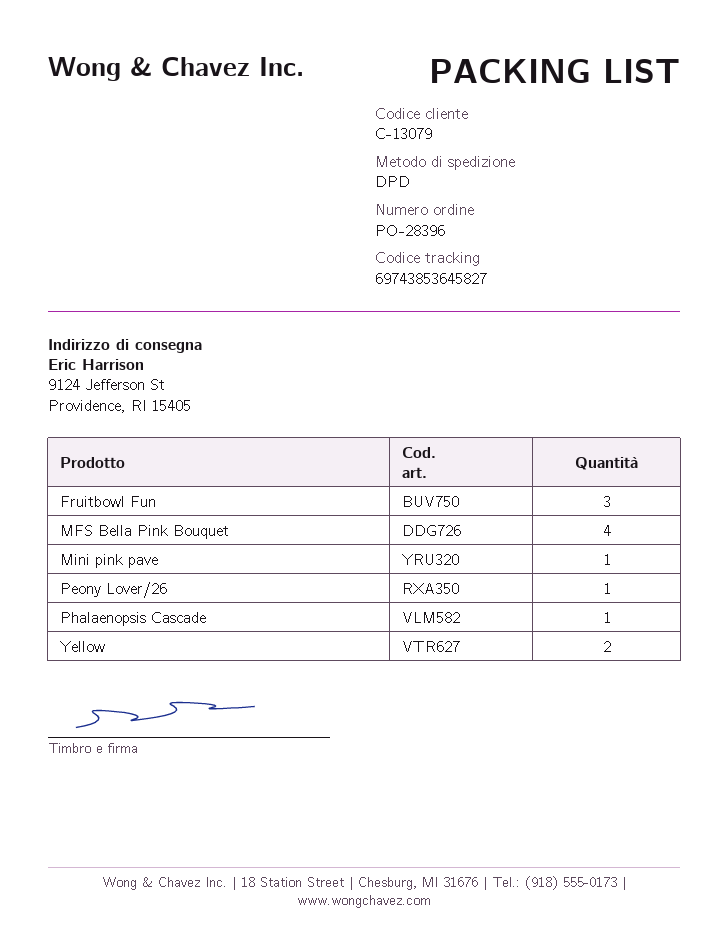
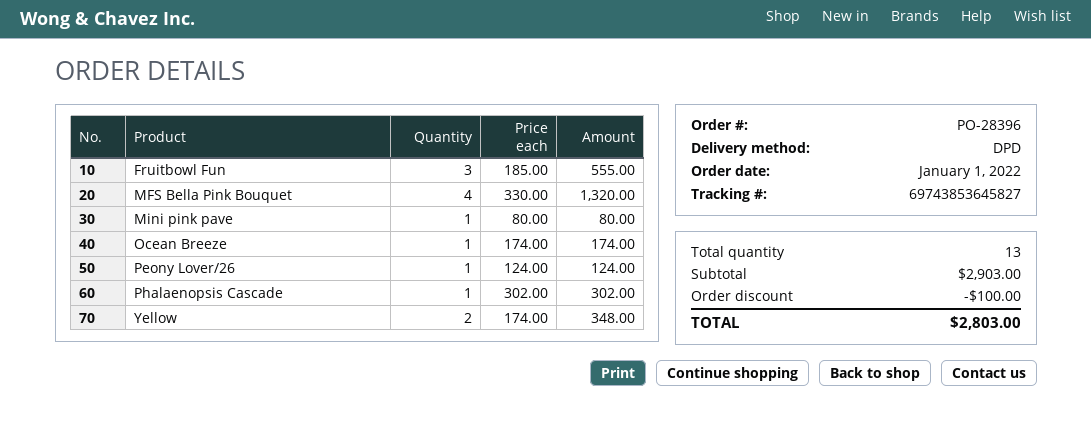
Ocean Breeze: none -> 1

